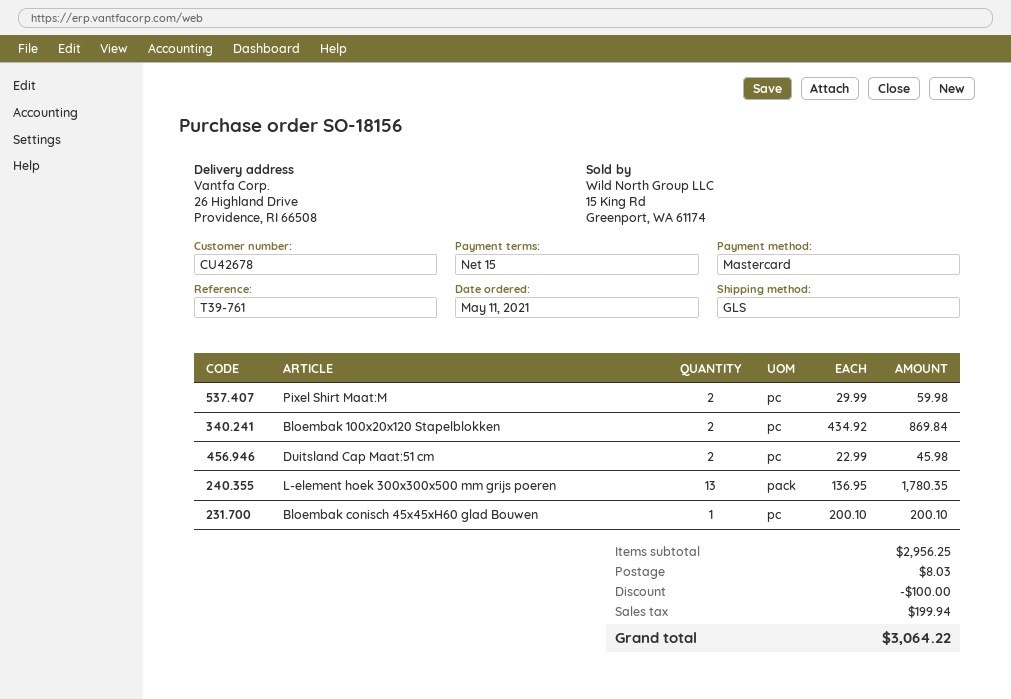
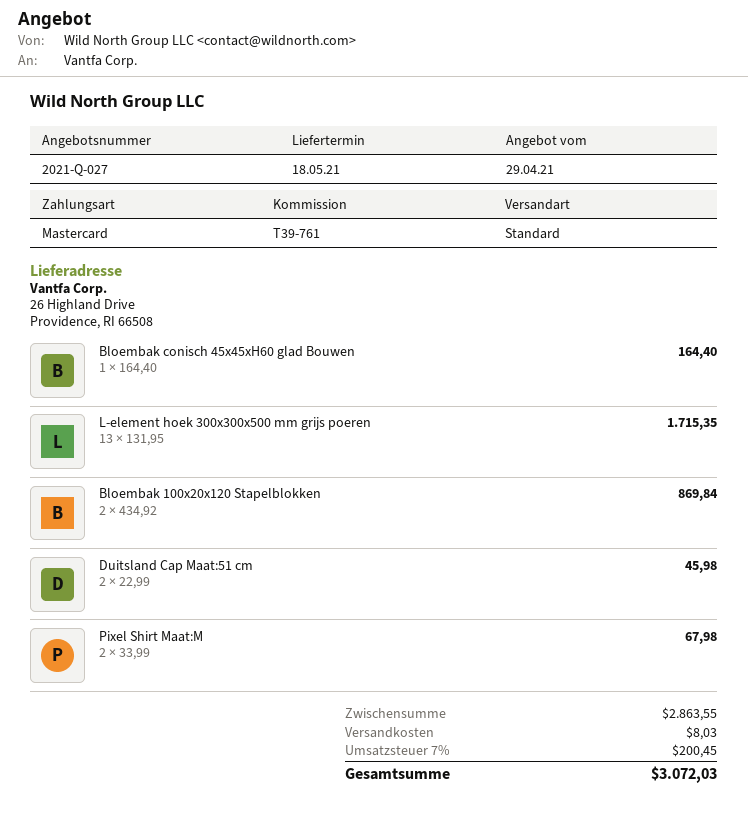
shipping method: GLS -> standard
Pixel Shirt Maat:M: 2 x 29.99 = 59.98 -> 2 x 33.99 = 67.98
L-element hoek 300x300x500 mm grijs poeren: 13 x 136.95 = 1780.35 -> 13 x 131.95 = 1715.35
Bloembak conisch 45x45xH60 glad Bouwen: 1 x 200.10 = 200.10 -> 1 x 164.40 = 164.40
subtotal: 2956.25 -> 2863.55
discount: 100.00 -> none
tax: 199.94 -> 200.45
total: 3064.22 -> 3072.03

